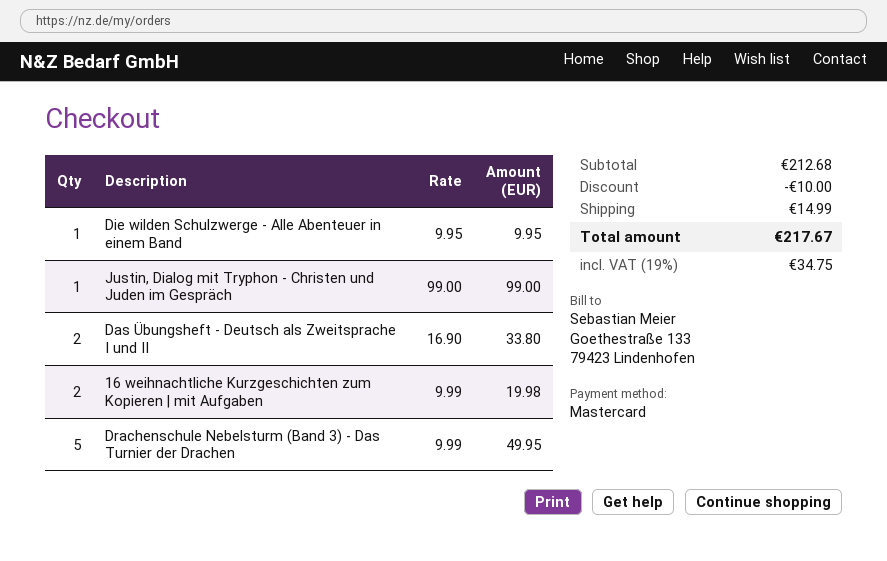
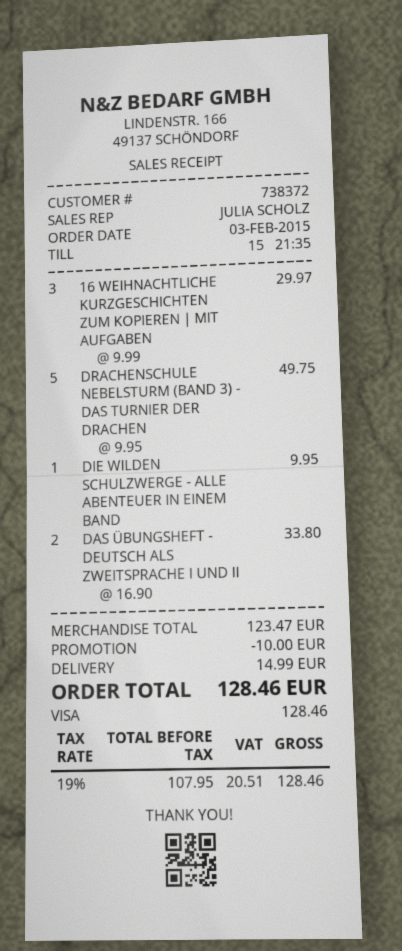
payment method: Mastercard -> Visa
Justin, Dialog mit Tryphon - Christen und Juden im Gespräch: 1 x 99.00 = 99.00 -> none
16 weihnachtliche Kurzgeschichten zum Kopieren | mit Aufgaben: 2 x 9.99 = 19.98 -> 3 x 9.99 = 29.97
Drachenschule Nebelsturm (Band 3) - Das Turnier der Drachen: 5 x 9.99 = 49.95 -> 5 x 9.95 = 49.75
subtotal: 212.68 -> 123.47
tax: 19% = 34.75 -> 19% = 20.51
total: 217.67 -> 128.46

